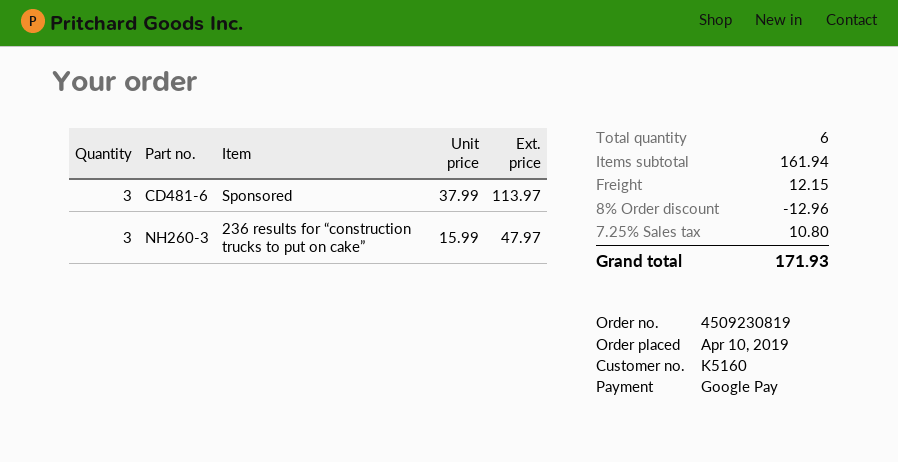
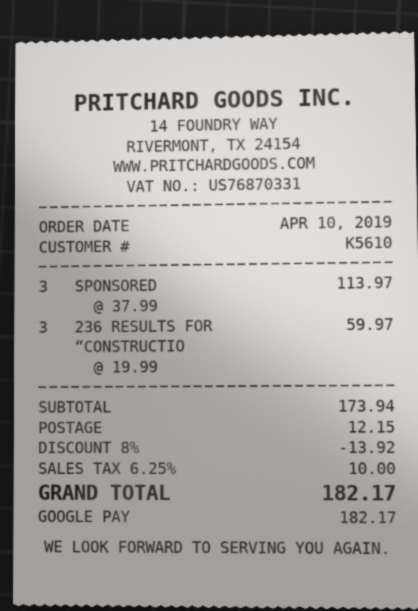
customer number: K5160 -> K5610
236 results for “construction trucks to put on cake”: 3 x 15.99 = 47.97 -> 3 x 19.99 = 59.97
subtotal: 161.94 -> 173.94
discount: 8% = 12.96 -> 8% = 13.92
tax: 7.25% = 10.80 -> 6.25% = 10.00
total: 171.93 -> 182.17

